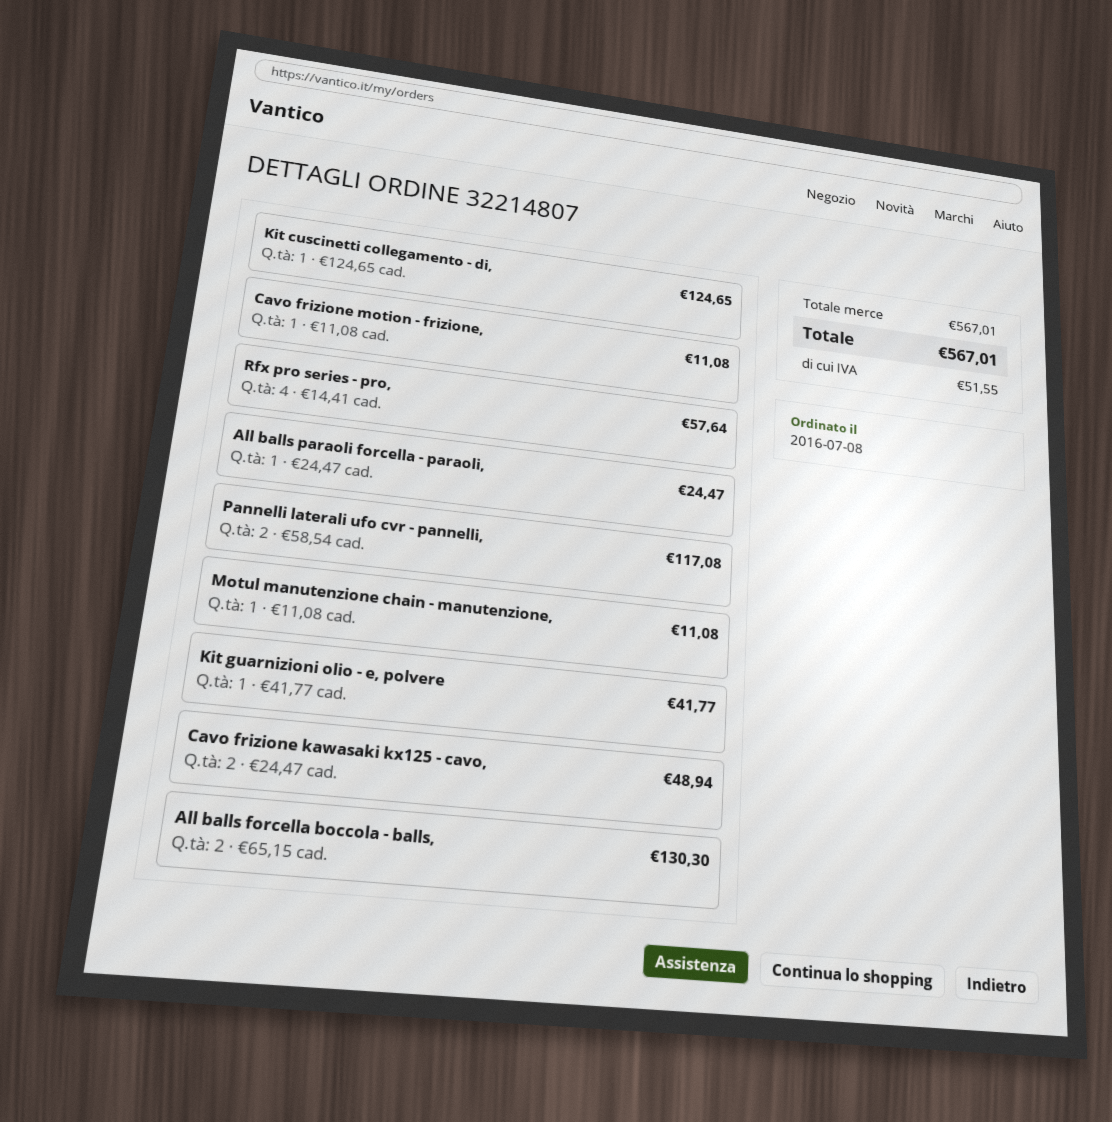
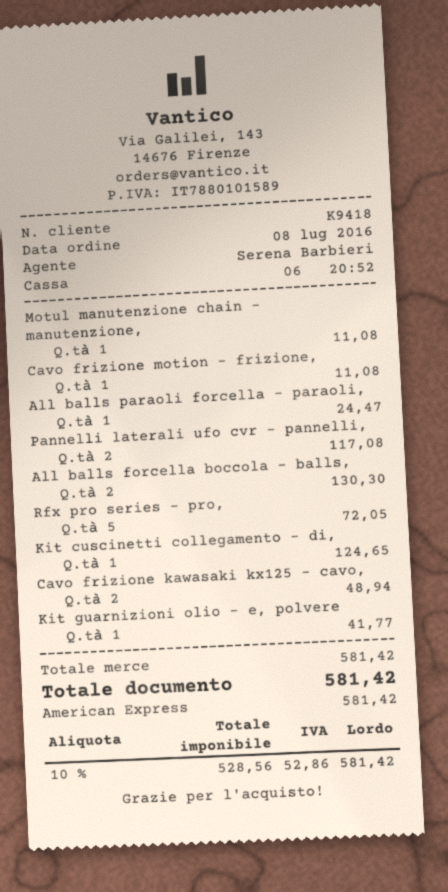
Rfx pro series - pro,: 4 for 57.64 -> 5 for 72.05
subtotal: 567.01 -> 581.42
tax: 51.55 -> 52.86
total: 567.01 -> 581.42

